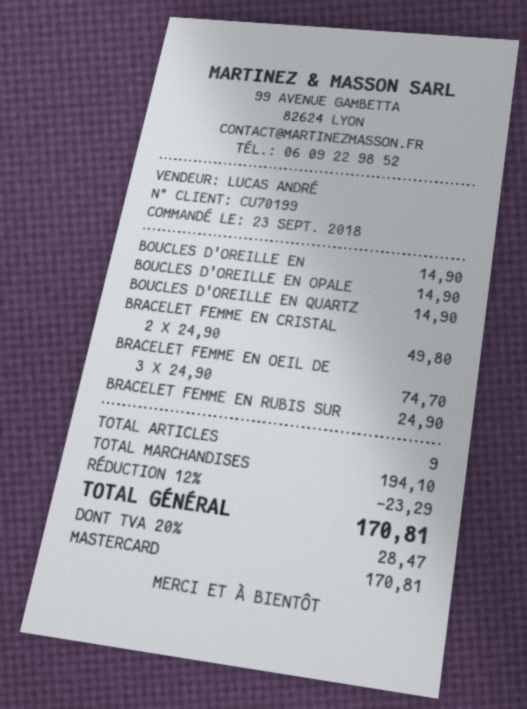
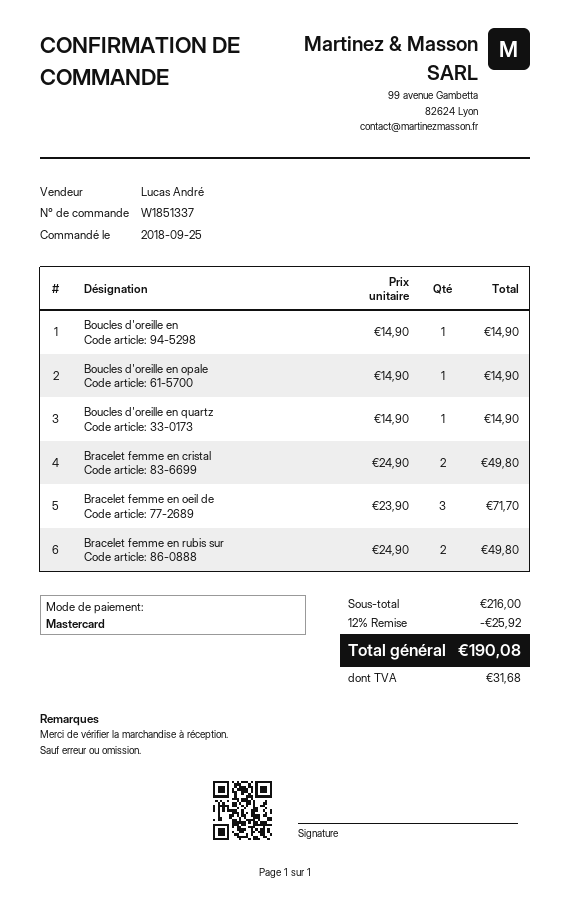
order date: 2018-09-23 -> 2018-09-25
BRACELET FEMME EN OEIL DE: 3 x 24.90 = 74.70 -> 3 x 23.90 = 71.70
BRACELET FEMME EN RUBIS SUR: 1 x 24.90 = 24.90 -> 2 x 24.90 = 49.80
subtotal: 194.10 -> 216.00
discount: 12% = 23.29 -> 12% = 25.92
tax: 28.47 -> 31.68
total: 170.81 -> 190.08

